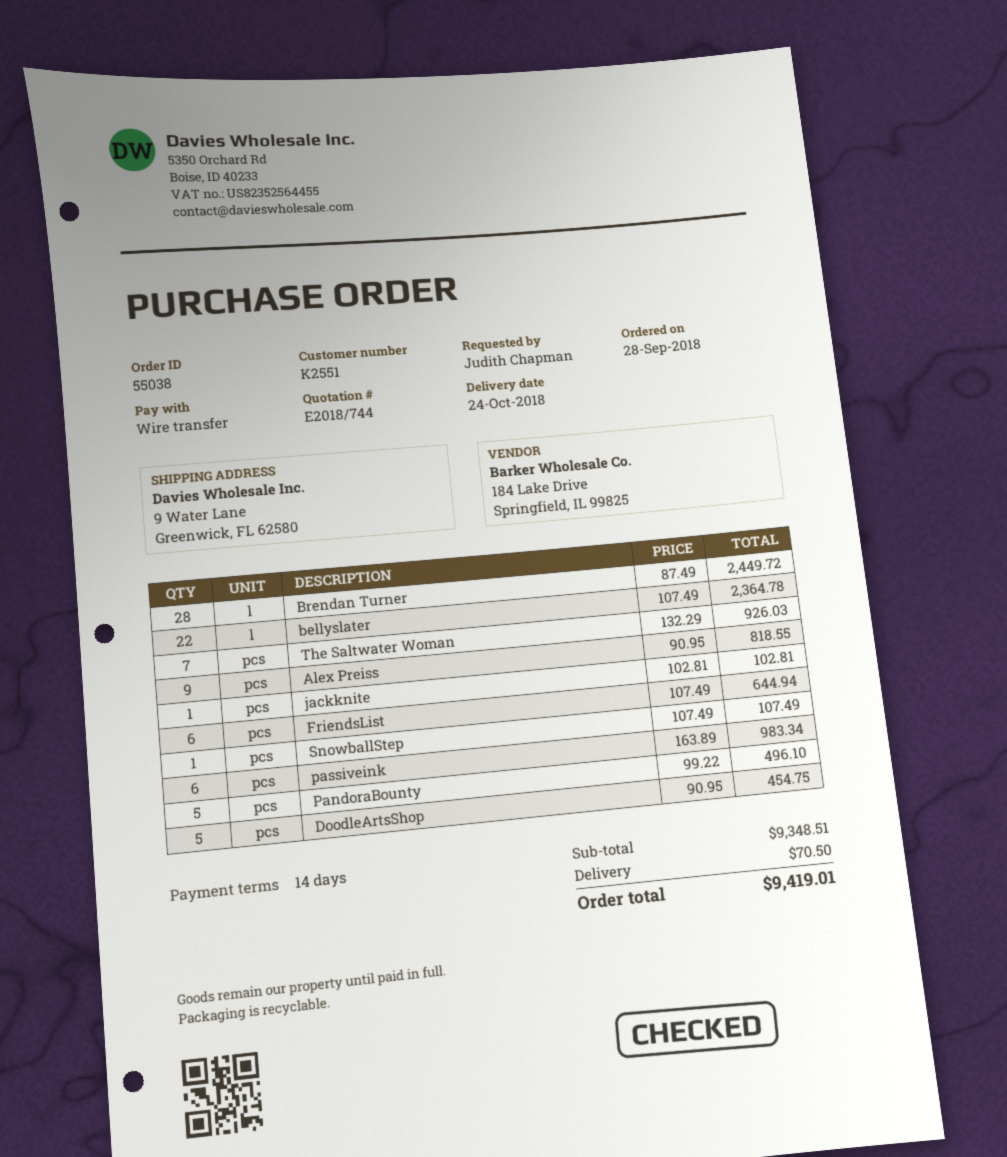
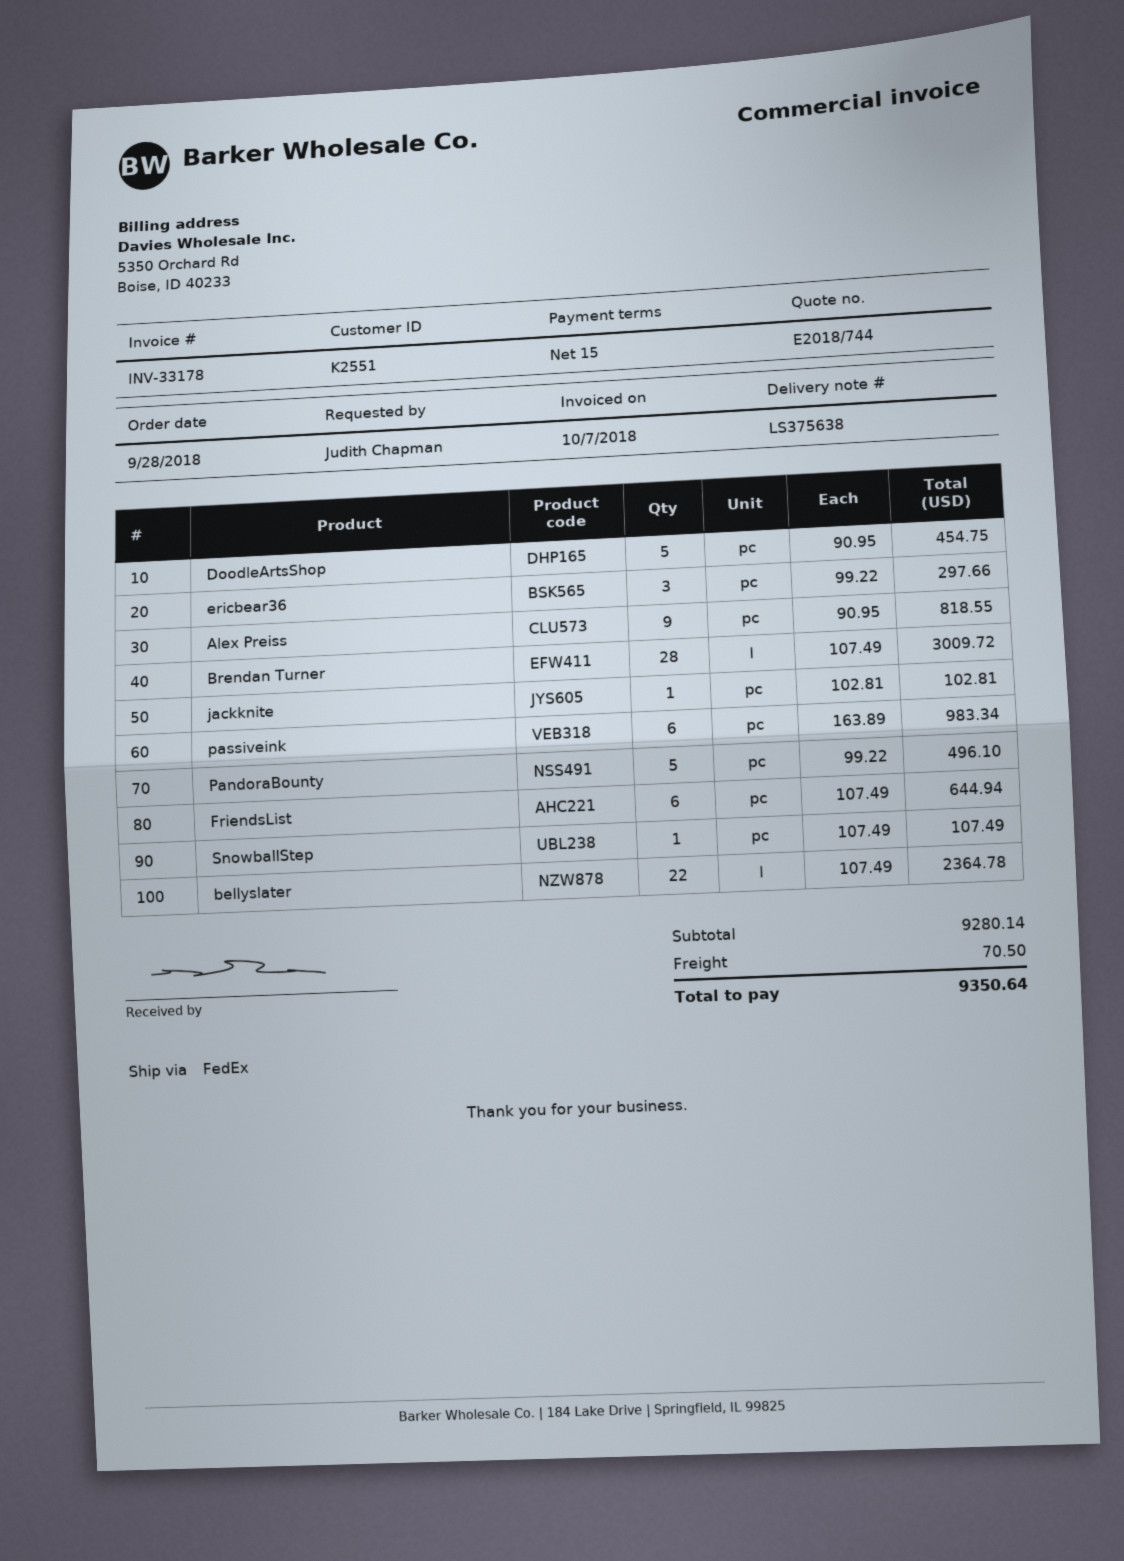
payment terms: 14 days -> 15 days
Brendan Turner: 28 x 87.49 = 2449.72 -> 28 x 107.49 = 3009.72
The Saltwater Woman: 7 x 132.29 = 926.03 -> none
ericbear36: none -> 3 x 99.22 = 297.66
subtotal: 9348.51 -> 9280.14
total: 9419.01 -> 9350.64

